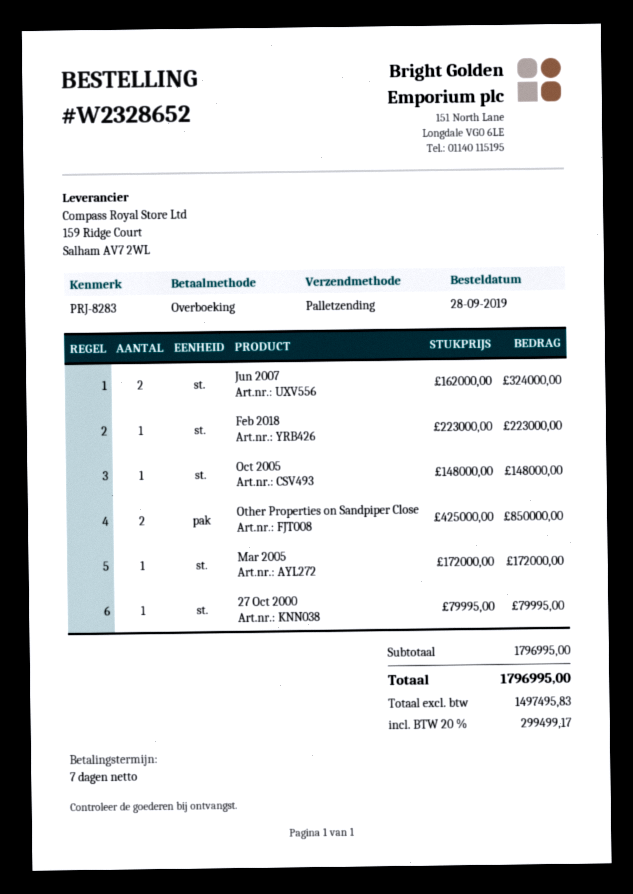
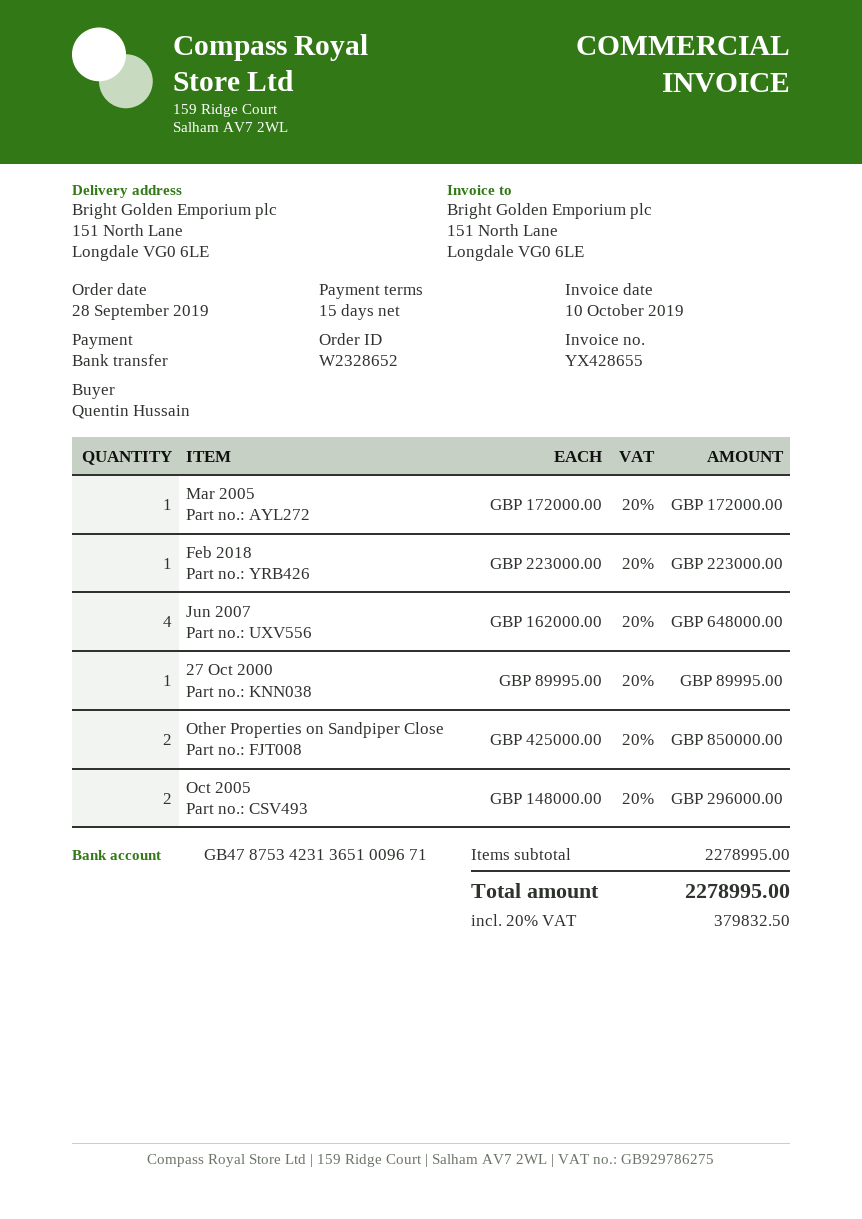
payment terms: 7 days -> 15 days
Jun 2007: 2 x 162000.00 = 324000.00 -> 4 x 162000.00 = 648000.00
Oct 2005: 1 x 148000.00 = 148000.00 -> 2 x 148000.00 = 296000.00
27 Oct 2000: 1 x 79995.00 = 79995.00 -> 1 x 89995.00 = 89995.00
subtotal: 1796995.00 -> 2278995.00
tax: 20% = 299499.17 -> 20% = 379832.50
total: 1796995.00 -> 2278995.00

